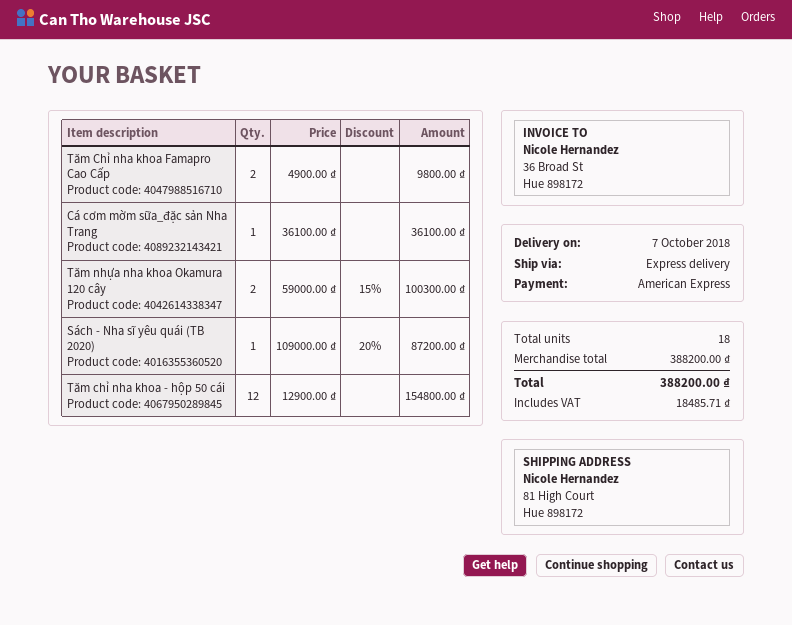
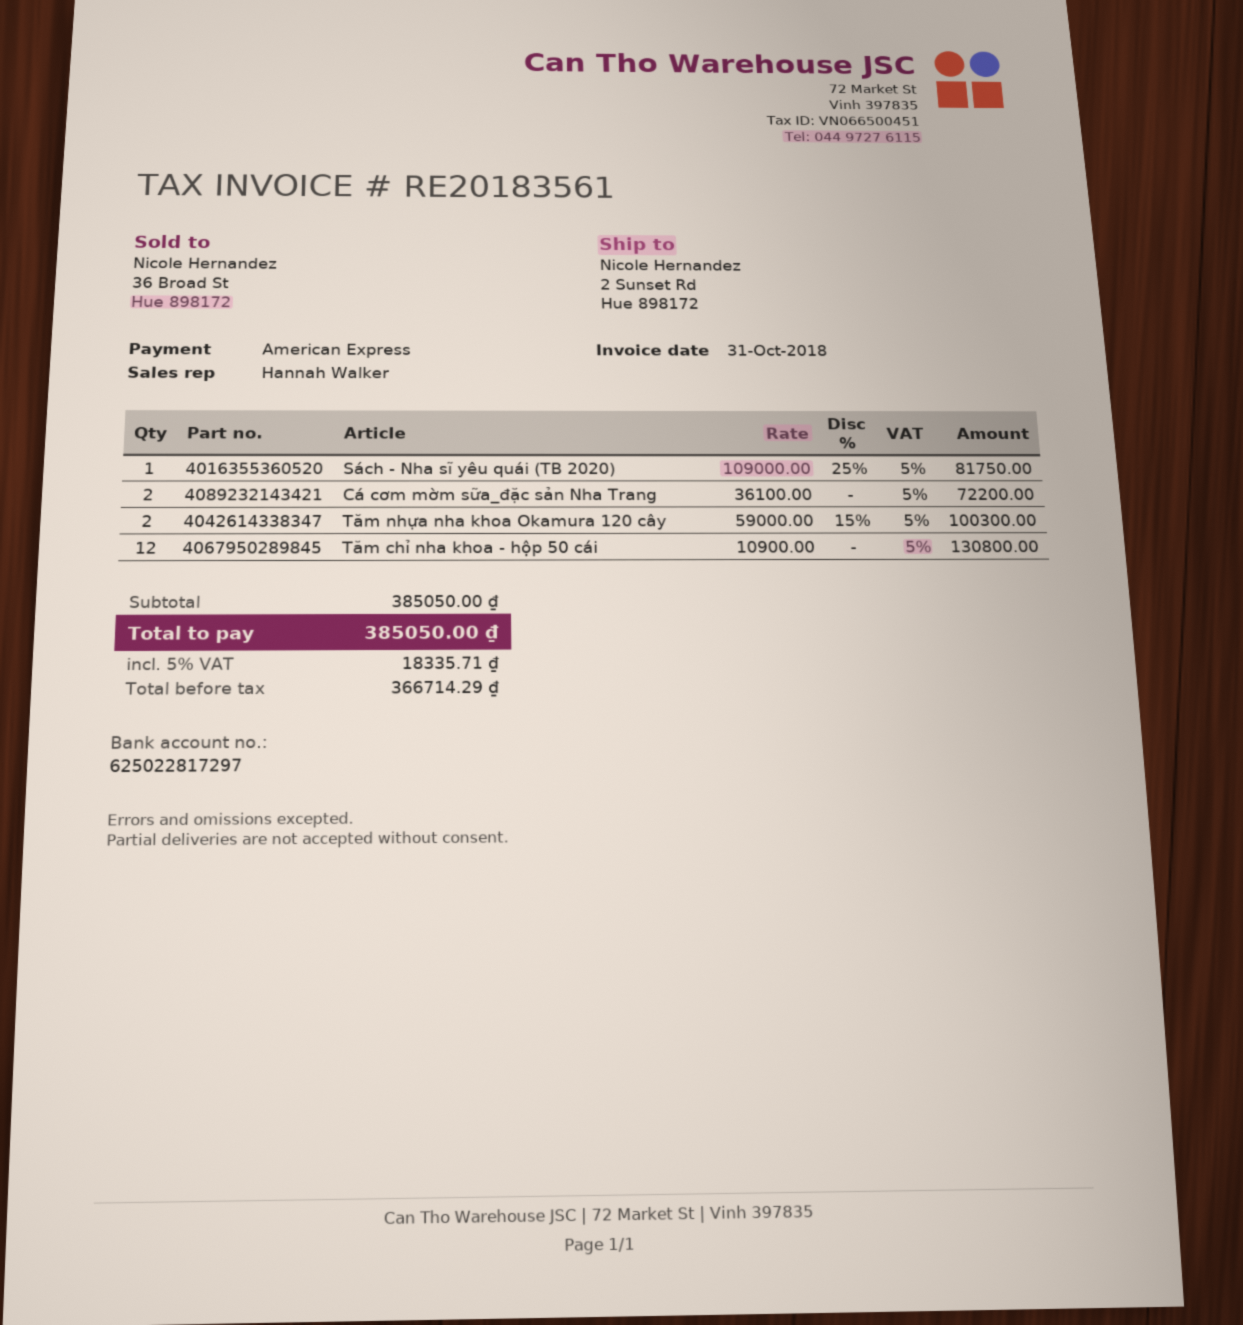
ship to: 81 High Court, Hue 898172 -> 2 Sunset Rd, Hue 898172
Tăm Chỉ nha khoa Famapro Cao Cấp: 2 x 4900.00 = 9800.00 -> none
Cá cơm mờm sữa_đặc sản Nha Trang: 1 x 36100.00 = 36100.00 -> 2 x 36100.00 = 72200.00
Sách - Nha sĩ yêu quái (TB 2020): 1 x 109000.00 - 20% = 87200.00 -> 1 x 109000.00 - 25% = 81750.00
Tăm chỉ nha khoa - hộp 50 cái: 12 x 12900.00 = 154800.00 -> 12 x 10900.00 = 130800.00
subtotal: 388200.00 -> 385050.00
tax: 18485.71 -> 18335.71
total: 388200.00 -> 385050.00

